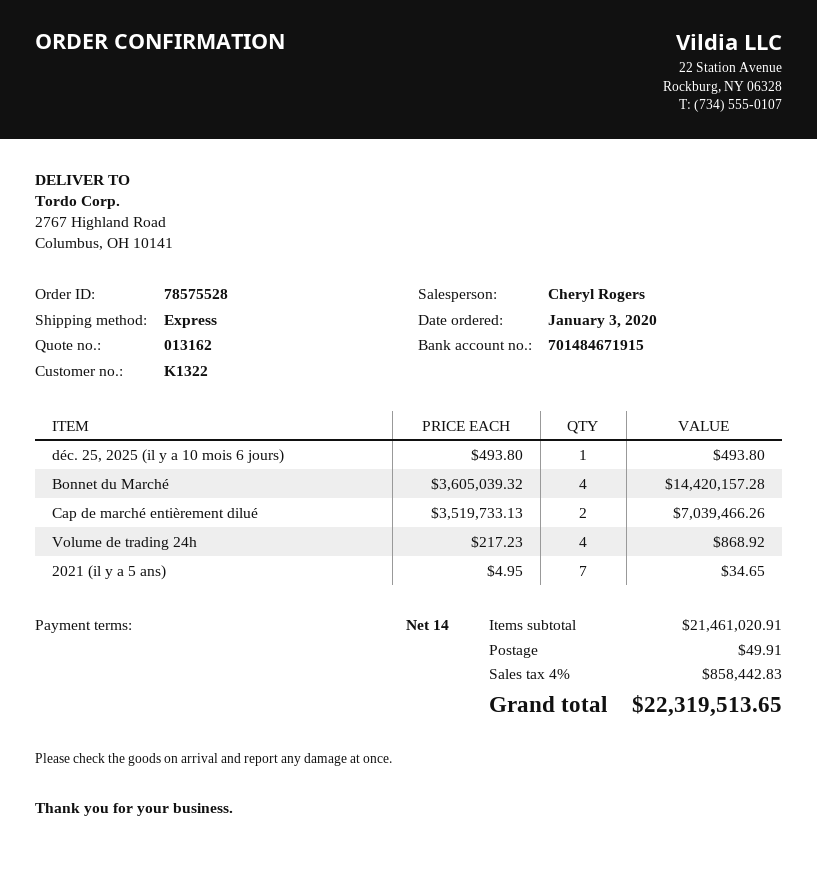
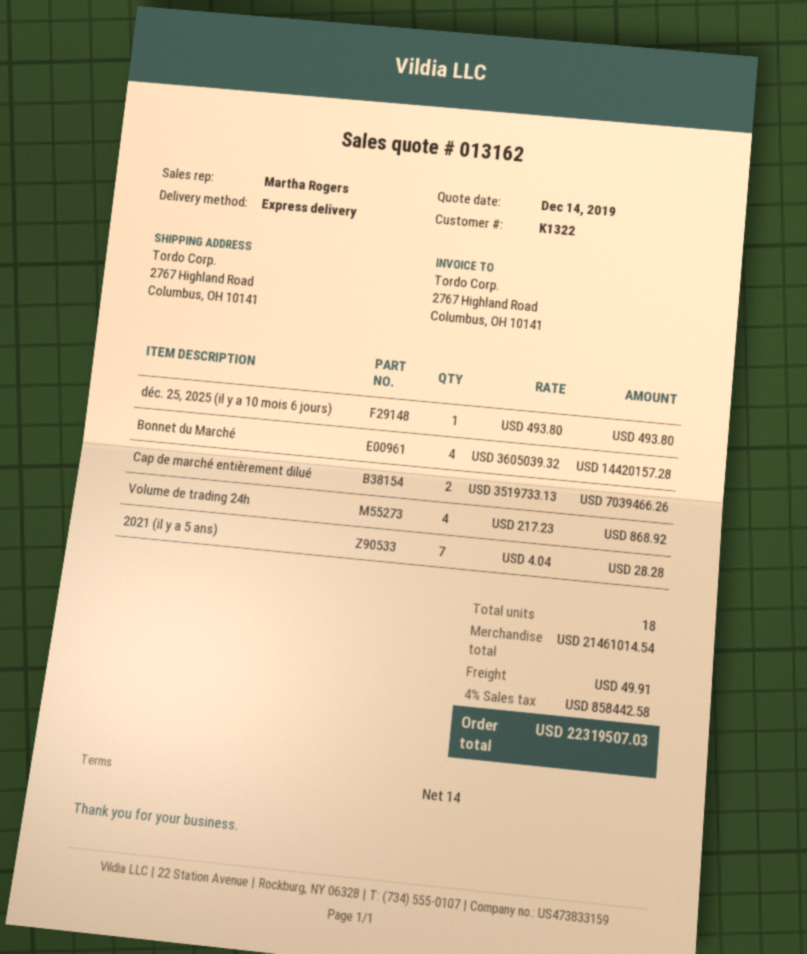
sales rep: Cheryl Rogers -> Martha Rogers
2021 (il y a 5 ans): 7 x 4.95 = 34.65 -> 7 x 4.04 = 28.28
subtotal: 21461020.91 -> 21461014.54
tax: 4% = 858442.83 -> 4% = 858442.58
total: 22319513.65 -> 22319507.03

